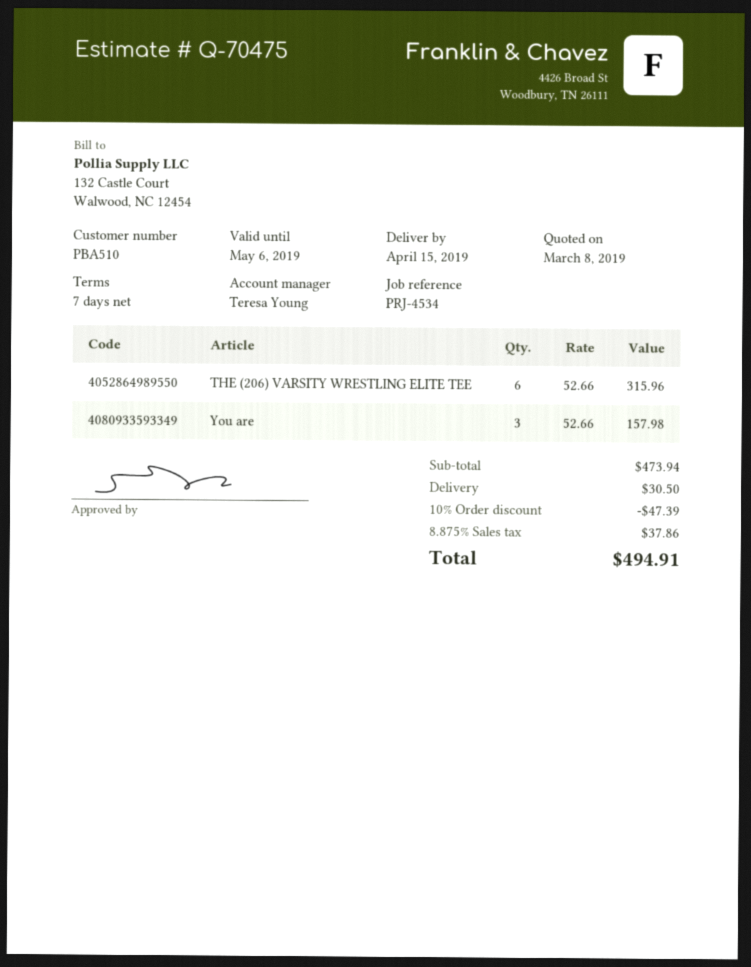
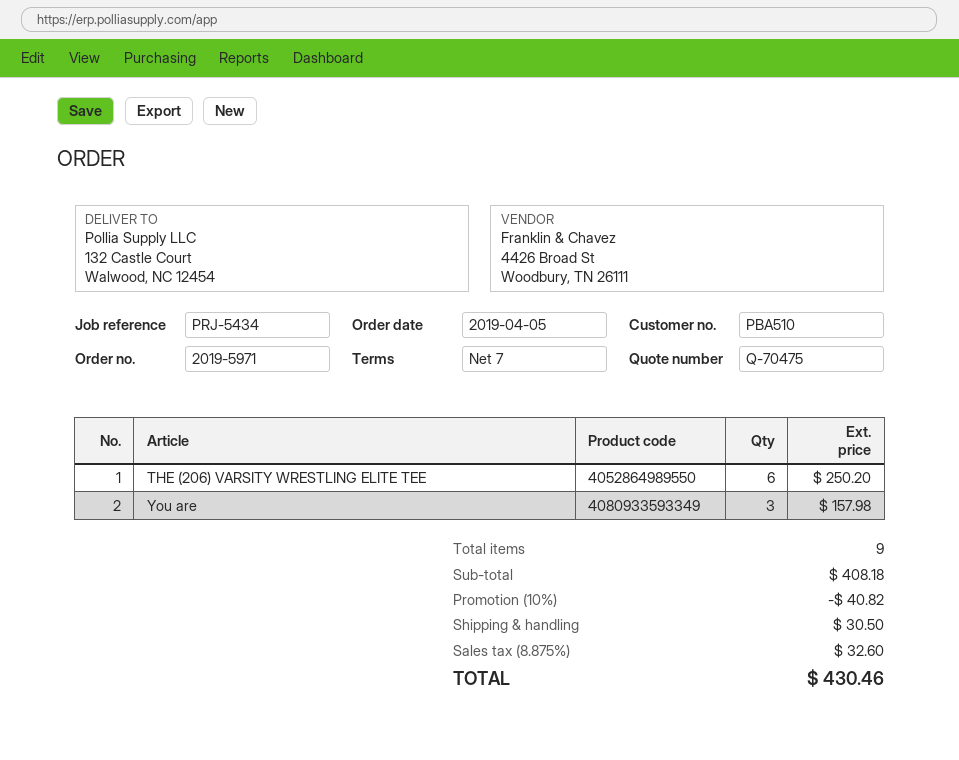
reference: PRJ-4534 -> PRJ-5434
THE (206) VARSITY WRESTLING ELITE TEE: 6 for 315.96 -> 6 for 250.20
subtotal: 473.94 -> 408.18
discount: 10% = 47.39 -> 10% = 40.82
tax: 8.875% = 37.86 -> 8.875% = 32.60
total: 494.91 -> 430.46

